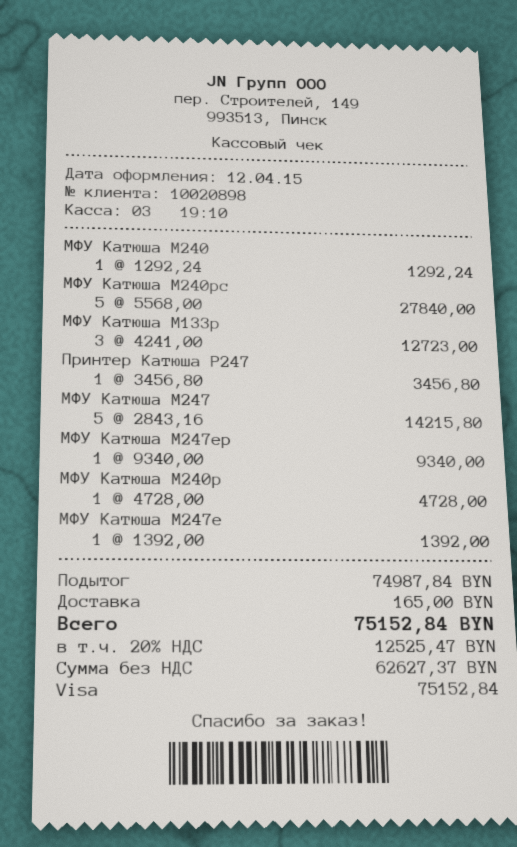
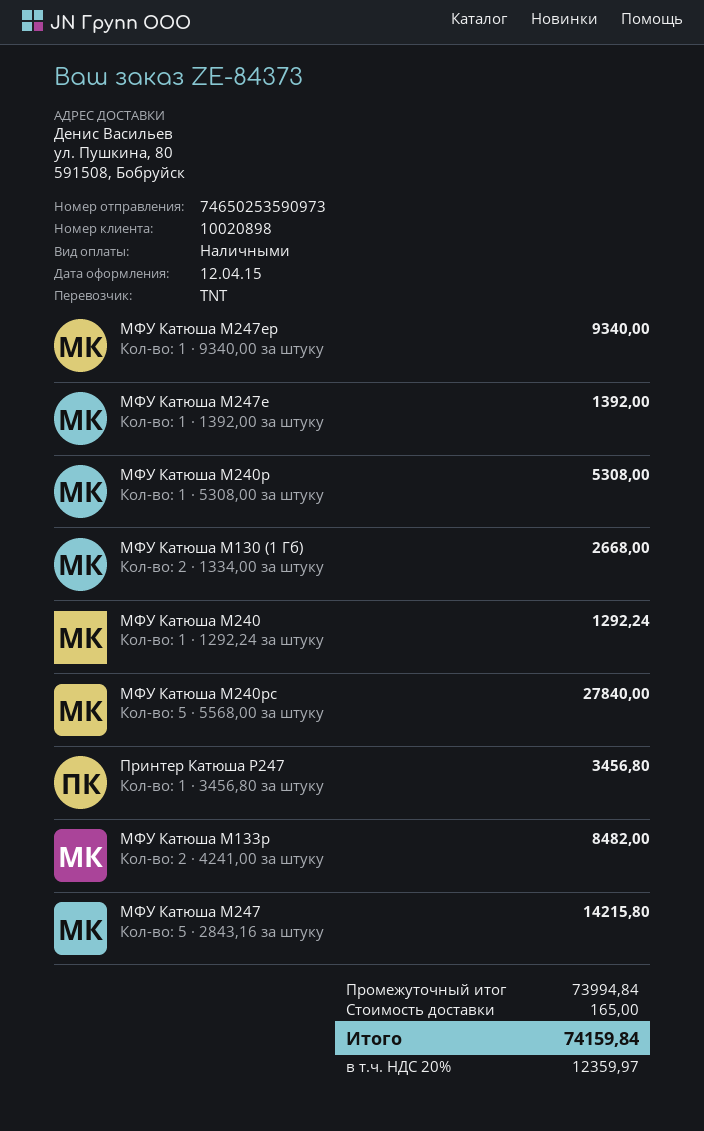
payment method: Visa -> cash
МФУ Катюша M133p: 3 x 4241.00 = 12723.00 -> 2 x 4241.00 = 8482.00
МФУ Катюша M240p: 1 x 4728.00 = 4728.00 -> 1 x 5308.00 = 5308.00
МФУ Катюша M130 (1 Гб): none -> 2 x 1334.00 = 2668.00
subtotal: 74987.84 -> 73994.84
tax: 20% = 12525.47 -> 20% = 12359.97
total: 75152.84 -> 74159.84

